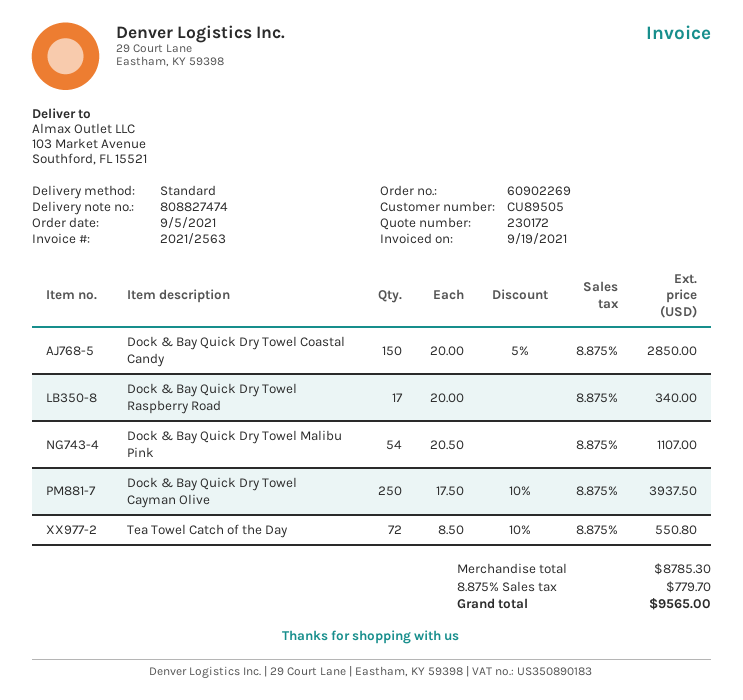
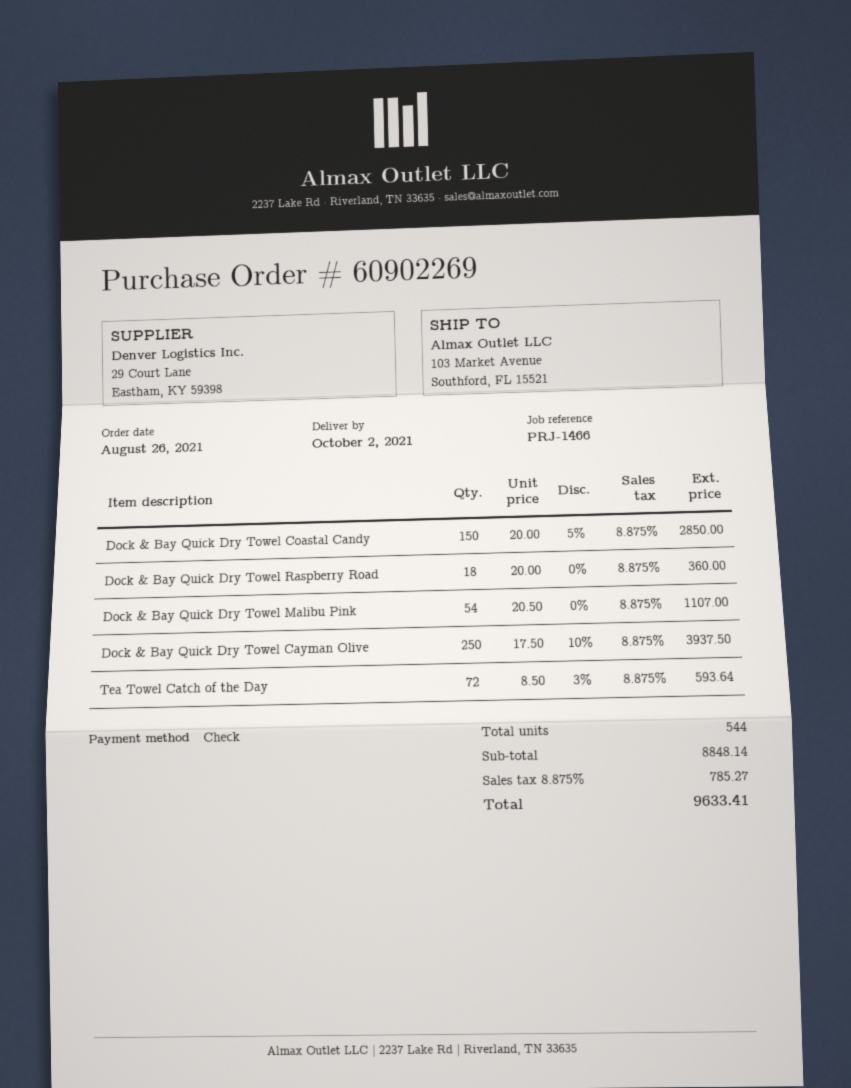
order date: 2021-09-05 -> 2021-08-26
Dock & Bay Quick Dry Towel Raspberry Road: 17 x 20.00 = 340.00 -> 18 x 20.00 = 360.00
Tea Towel Catch of the Day: 72 x 8.50 - 10% = 550.80 -> 72 x 8.50 - 3% = 593.64
subtotal: 8785.30 -> 8848.14
tax: 8.875% = 779.70 -> 8.875% = 785.27
total: 9565.00 -> 9633.41

